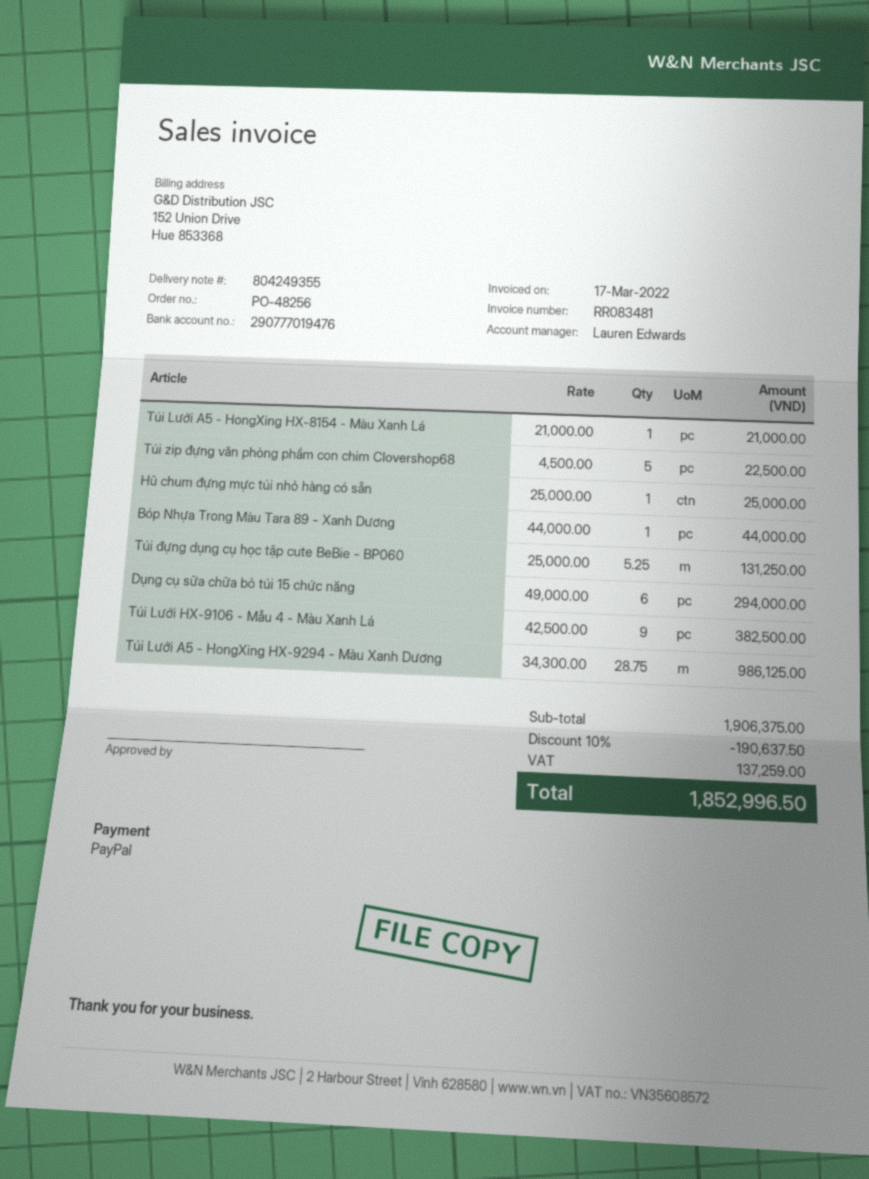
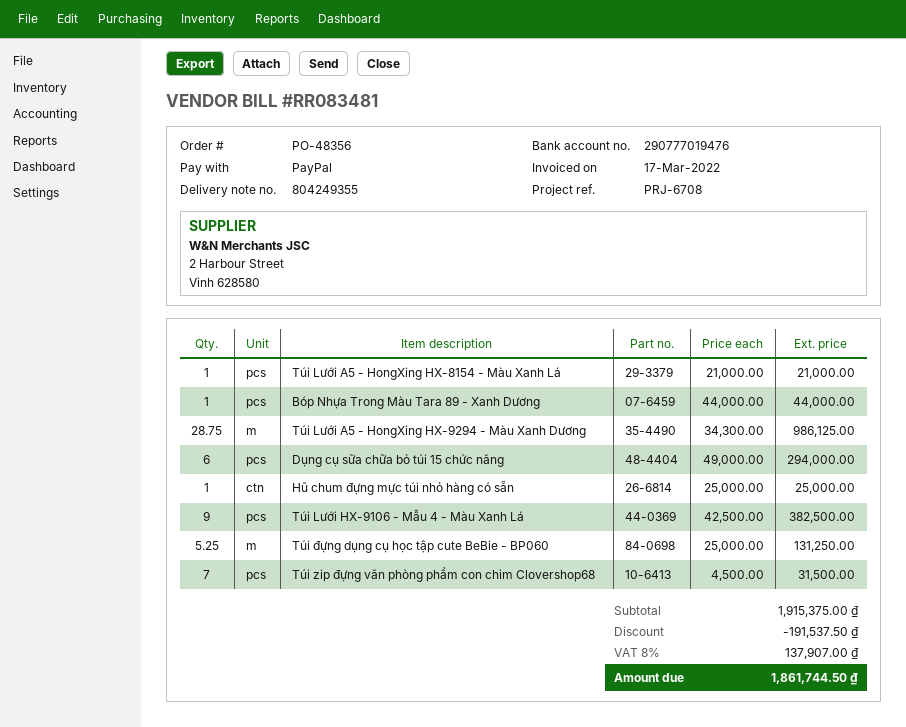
order number: PO-48256 -> PO-48356
Túi zip đựng văn phòng phẩm con chim Clovershop68: 5 x 4500.00 = 22500.00 -> 7 x 4500.00 = 31500.00
subtotal: 1906375.00 -> 1915375.00
discount: 190637.50 -> 191537.50
tax: 137259.00 -> 137907.00
total: 1852996.50 -> 1861744.50

